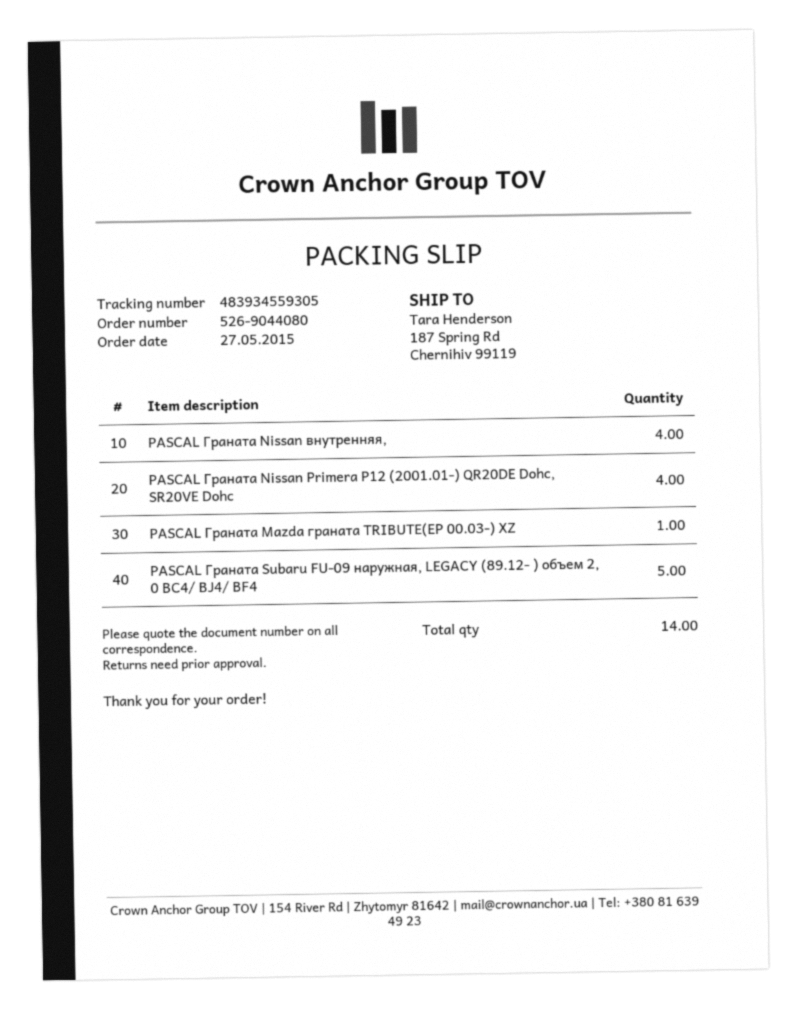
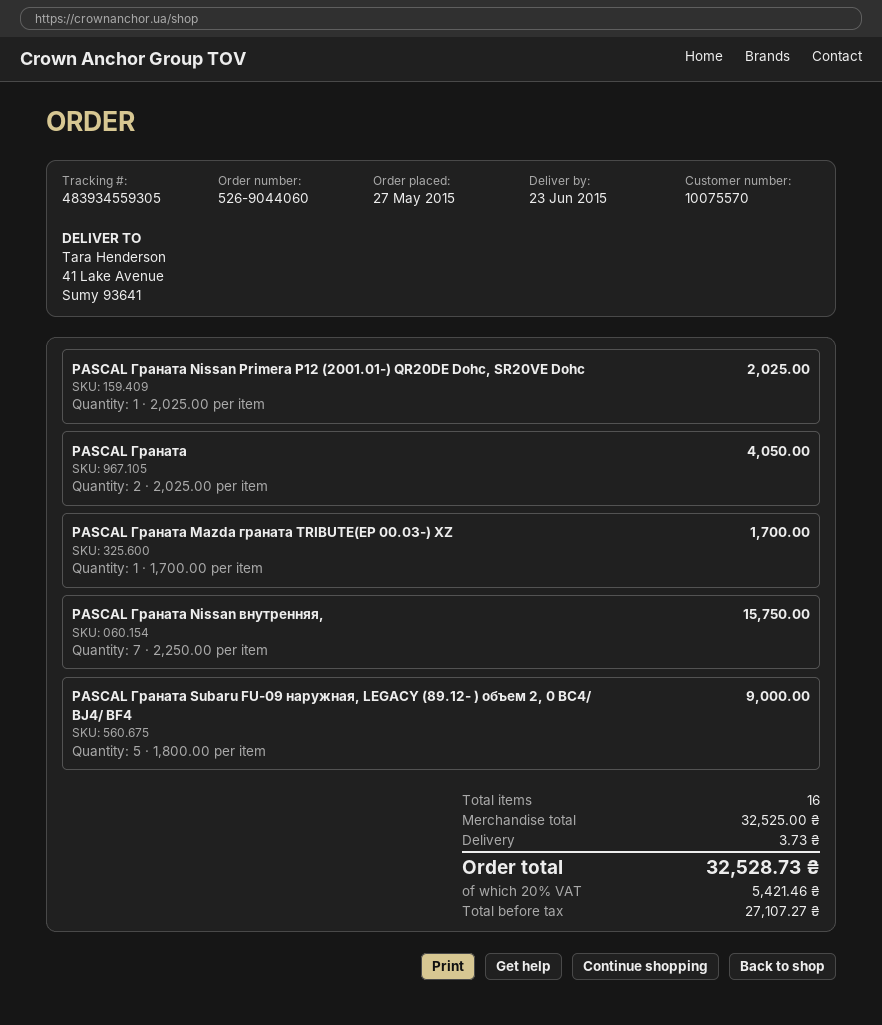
order number: 526-9044080 -> 526-9044060
ship to: 187 Spring Rd, Chernihiv 99119 -> 41 Lake Avenue, Sumy 93641
PASCAL Граната Nissan внутренняя,: 4 -> 7
PASCAL Граната Nissan Primera P12 (2001.01-) QR20DE Dohc, SR20VE Dohc: 4 -> 1
PASCAL Граната: none -> 2
total quantity: 14 -> 16

